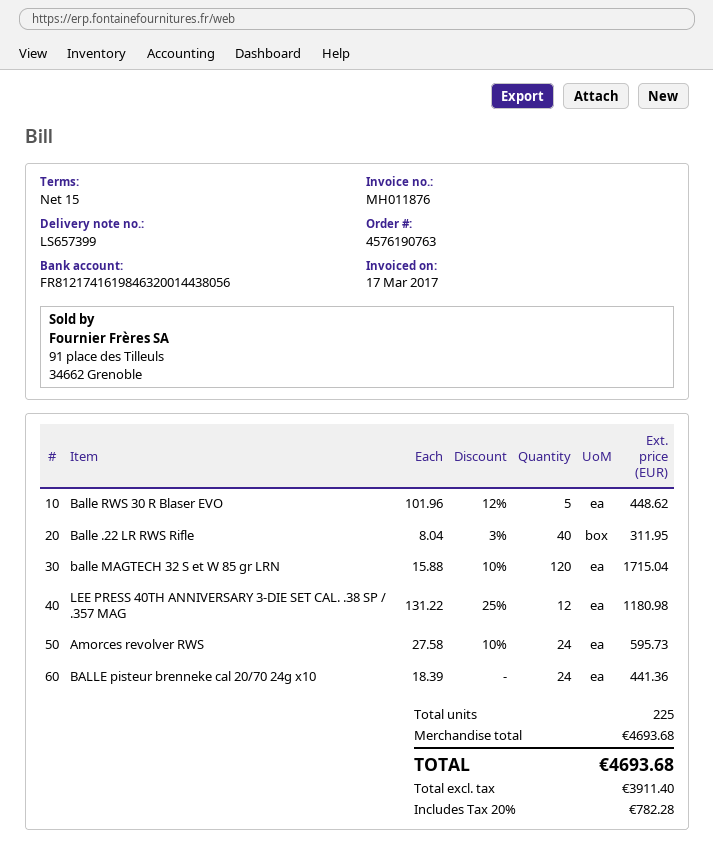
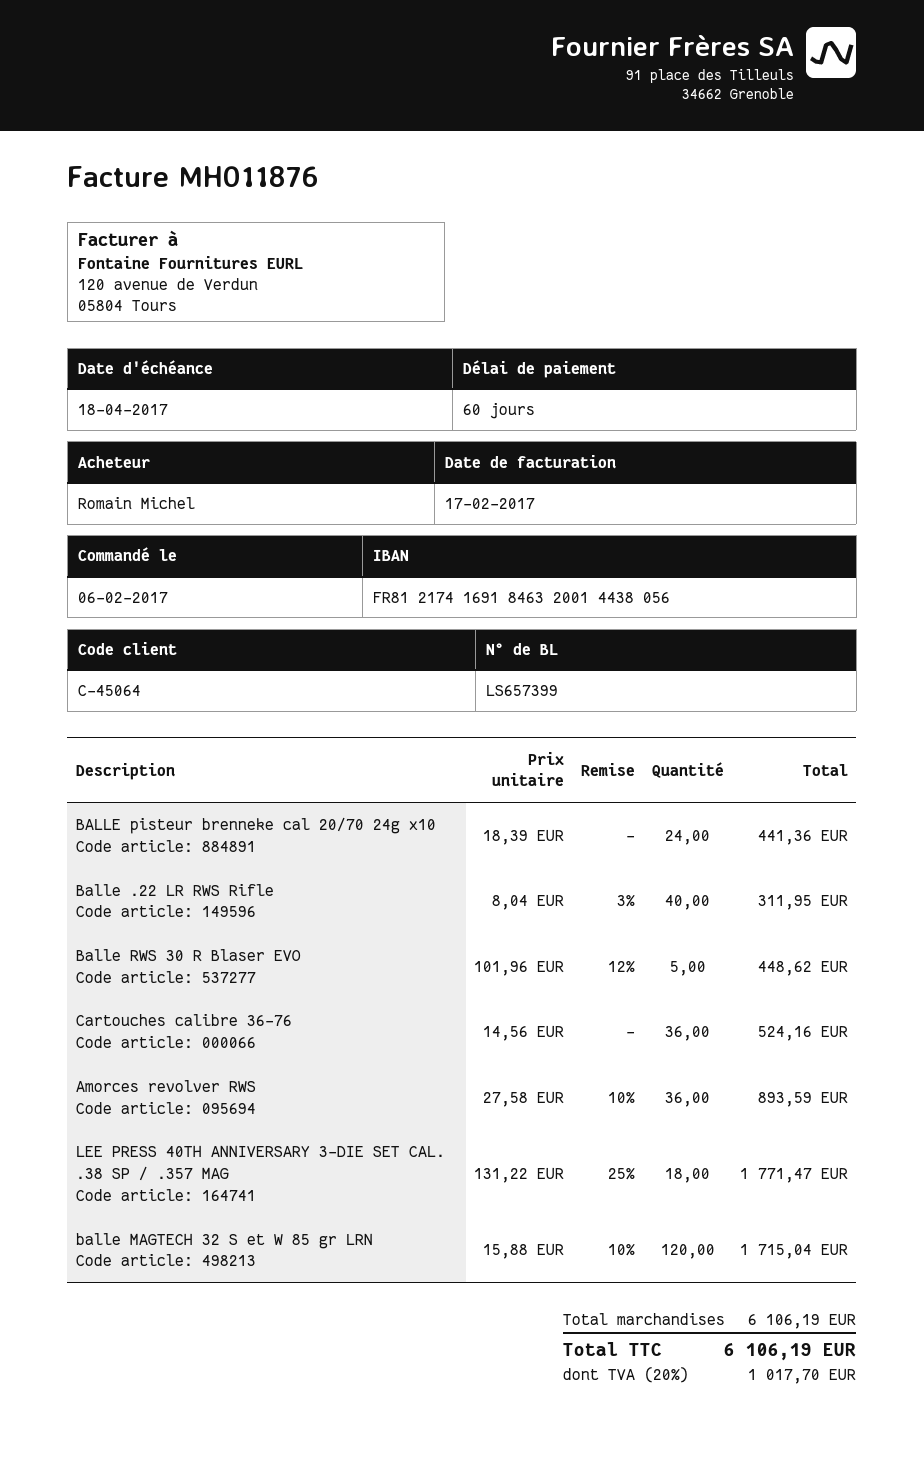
invoice date: 2017-03-17 -> 2017-02-17
payment terms: 15 days -> 60 days
bank account: FR8121741619846320014438056 -> FR8121741691846320014438056
LEE PRESS 40TH ANNIVERSARY 3-DIE SET CAL. .38 SP / .357 MAG: 12 x 131.22 - 25% = 1180.98 -> 18 x 131.22 - 25% = 1771.47
Amorces revolver RWS: 24 x 27.58 - 10% = 595.73 -> 36 x 27.58 - 10% = 893.59
Cartouches calibre 36-76: none -> 36 x 14.56 = 524.16
subtotal: 4693.68 -> 6106.19
tax: 20% = 782.28 -> 20% = 1017.70
total: 4693.68 -> 6106.19

